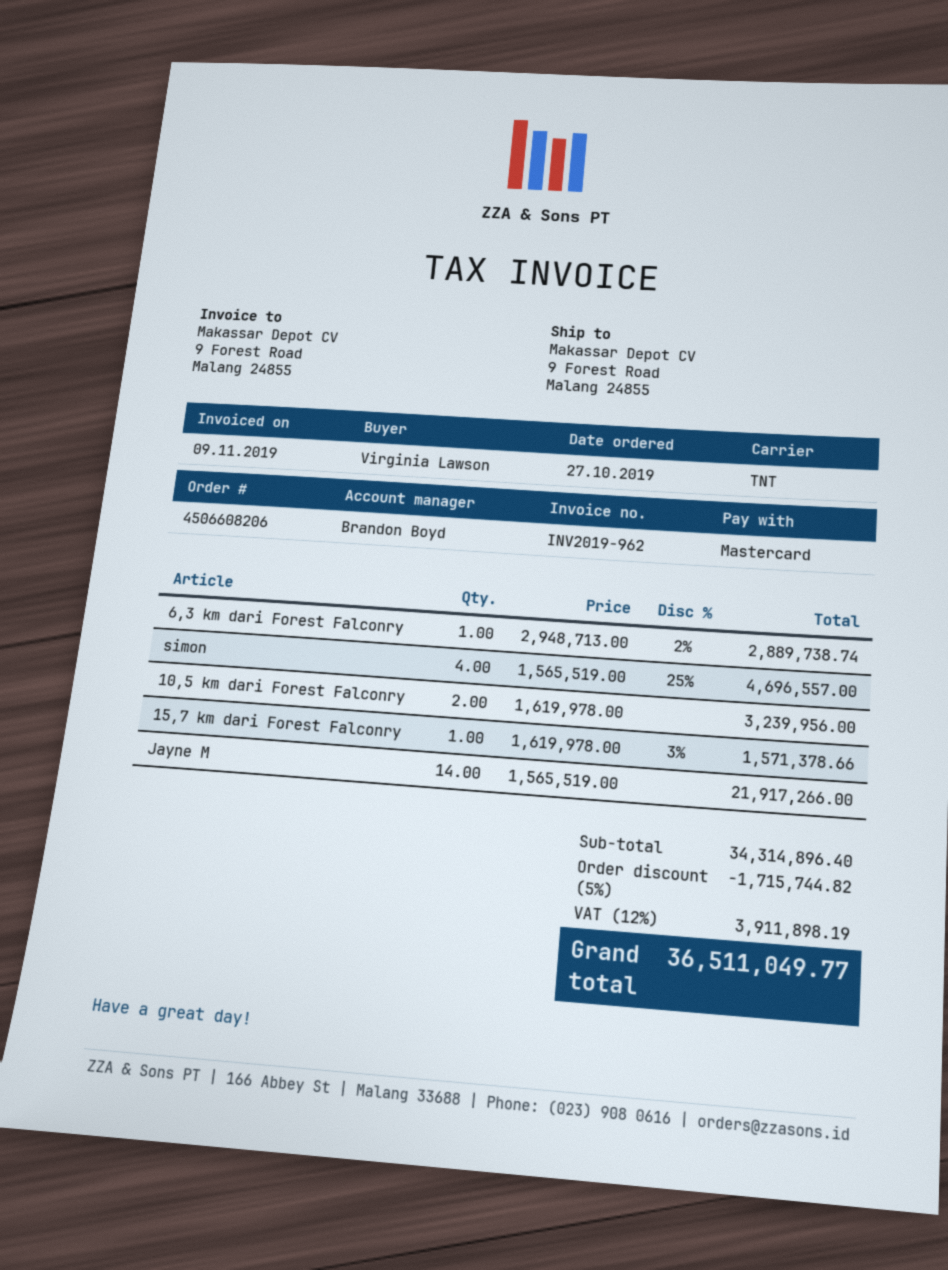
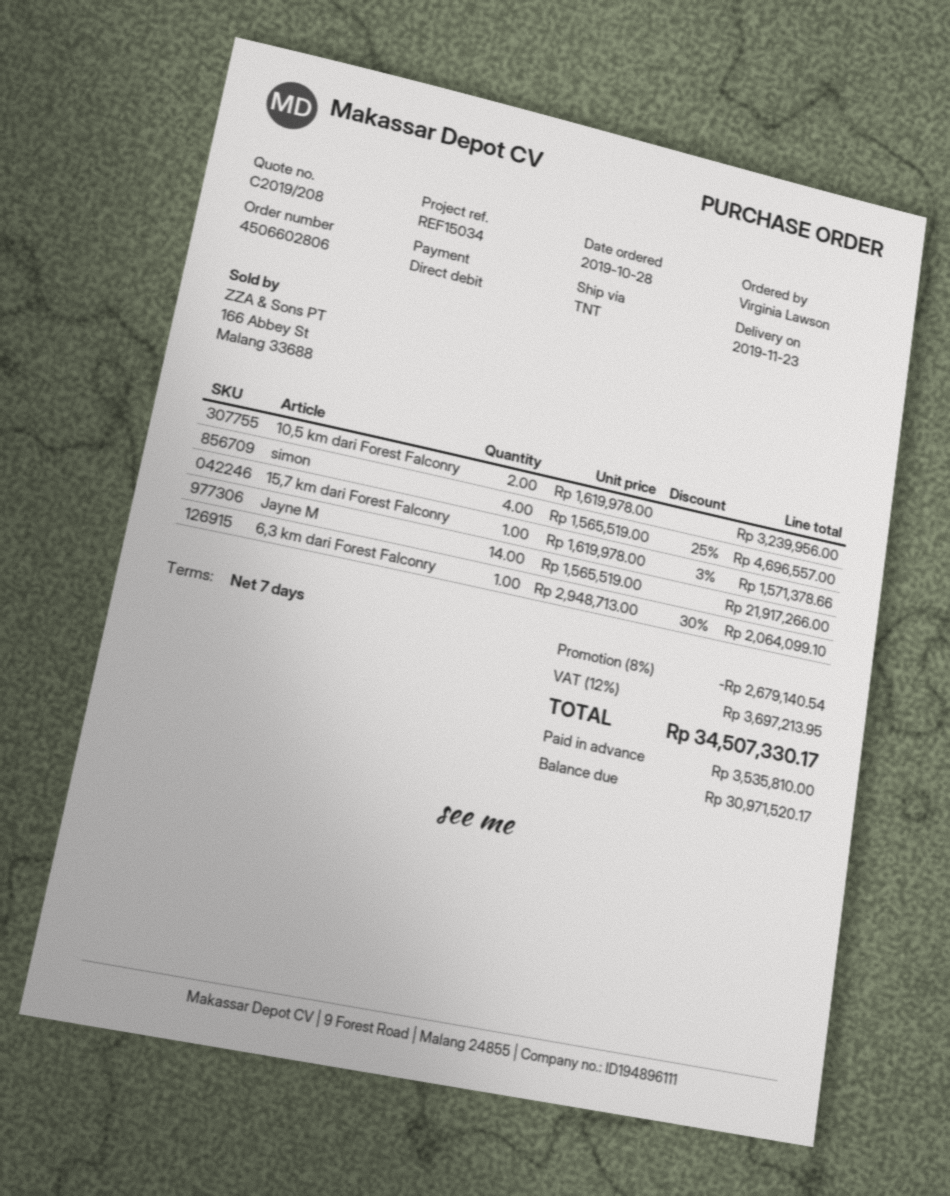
order number: 4506608206 -> 4506602806
order date: 2019-10-27 -> 2019-10-28
payment method: Mastercard -> direct debit
6,3 km dari Forest Falconry: 1 x 2948713.00 - 2% = 2889738.74 -> 1 x 2948713.00 - 30% = 2064099.10
discount: 5% = 1715744.82 -> 8% = 2679140.54
tax: 12% = 3911898.19 -> 12% = 3697213.95
total: 36511049.77 -> 34507330.17

